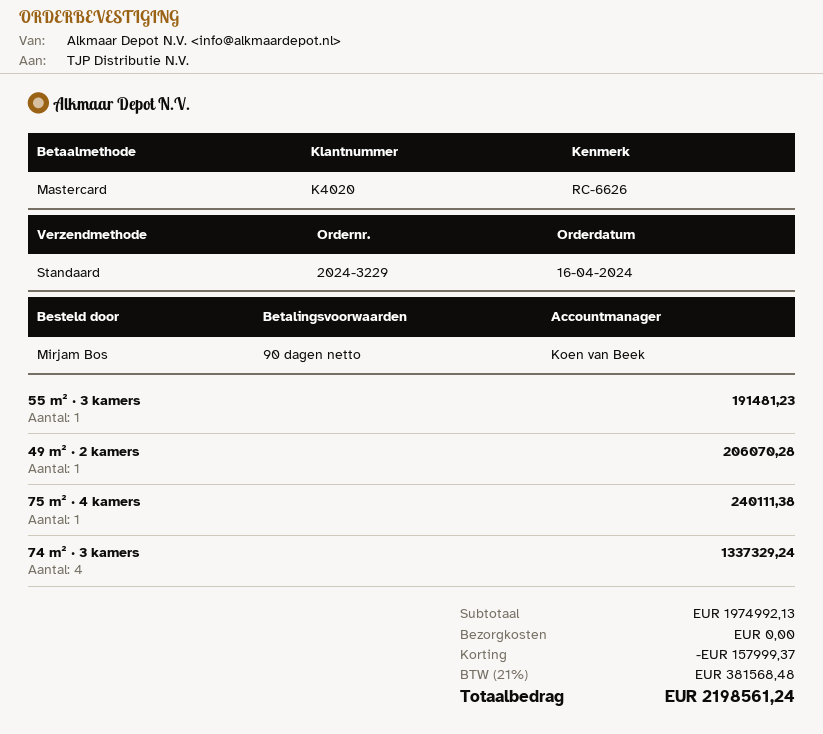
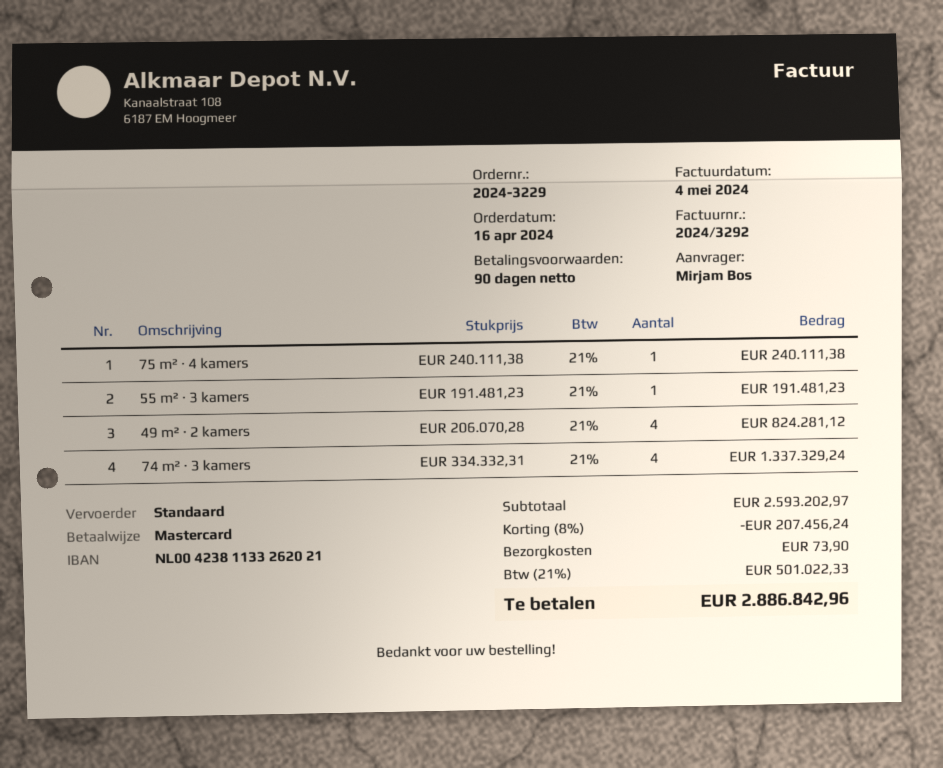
49 m² · 2 kamers: 1 for 206070.28 -> 4 for 824281.12
subtotal: 1974992.13 -> 2593202.97
discount: 157999.37 -> 207456.24
shipping: 0.00 -> 73.90
tax: 21% = 381568.48 -> 21% = 501022.33
total: 2198561.24 -> 2886842.96

